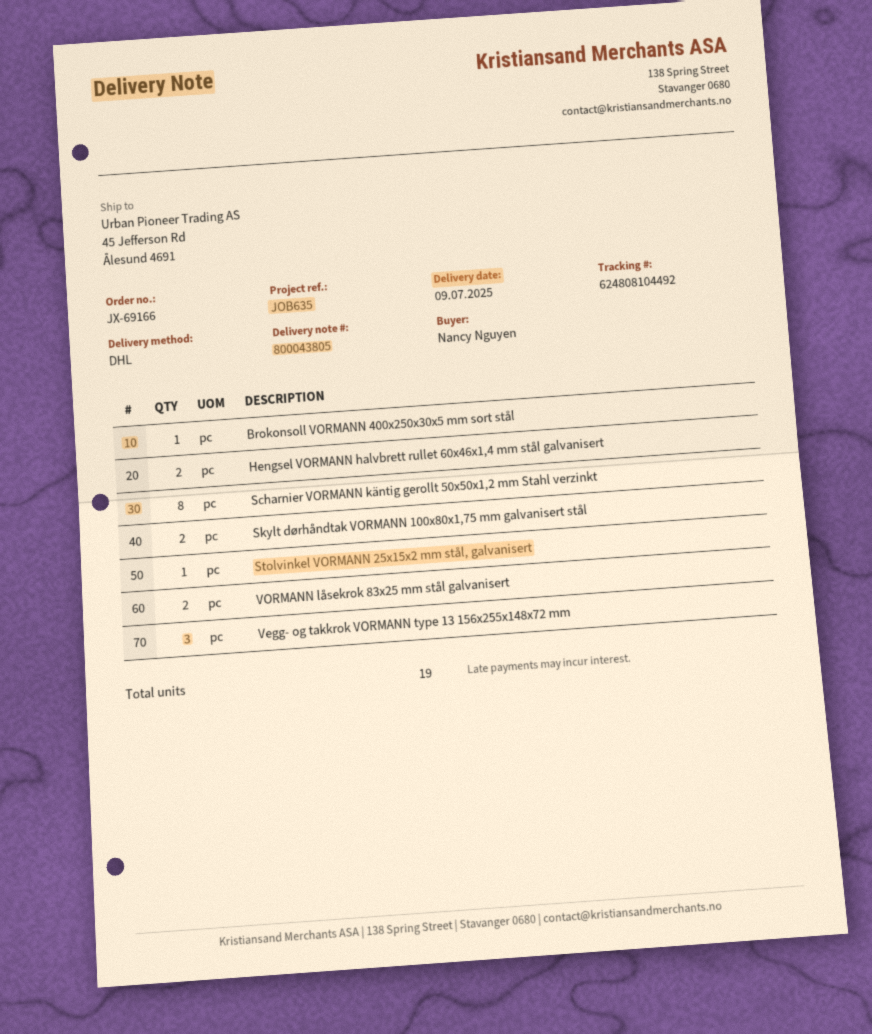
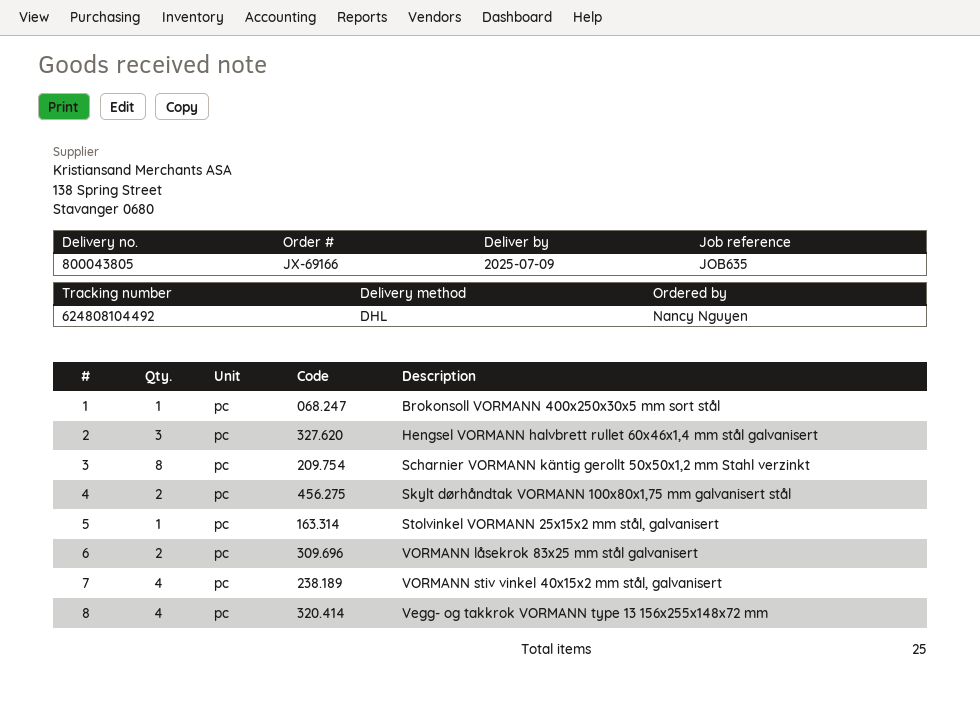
Hengsel VORMANN halvbrett rullet 60x46x1,4 mm stål galvanisert: 2 -> 3
Vegg- og takkrok VORMANN type 13 156x255x148x72 mm: 3 -> 4
VORMANN stiv vinkel 40x15x2 mm stål, galvanisert: none -> 4
total quantity: 19 -> 25

